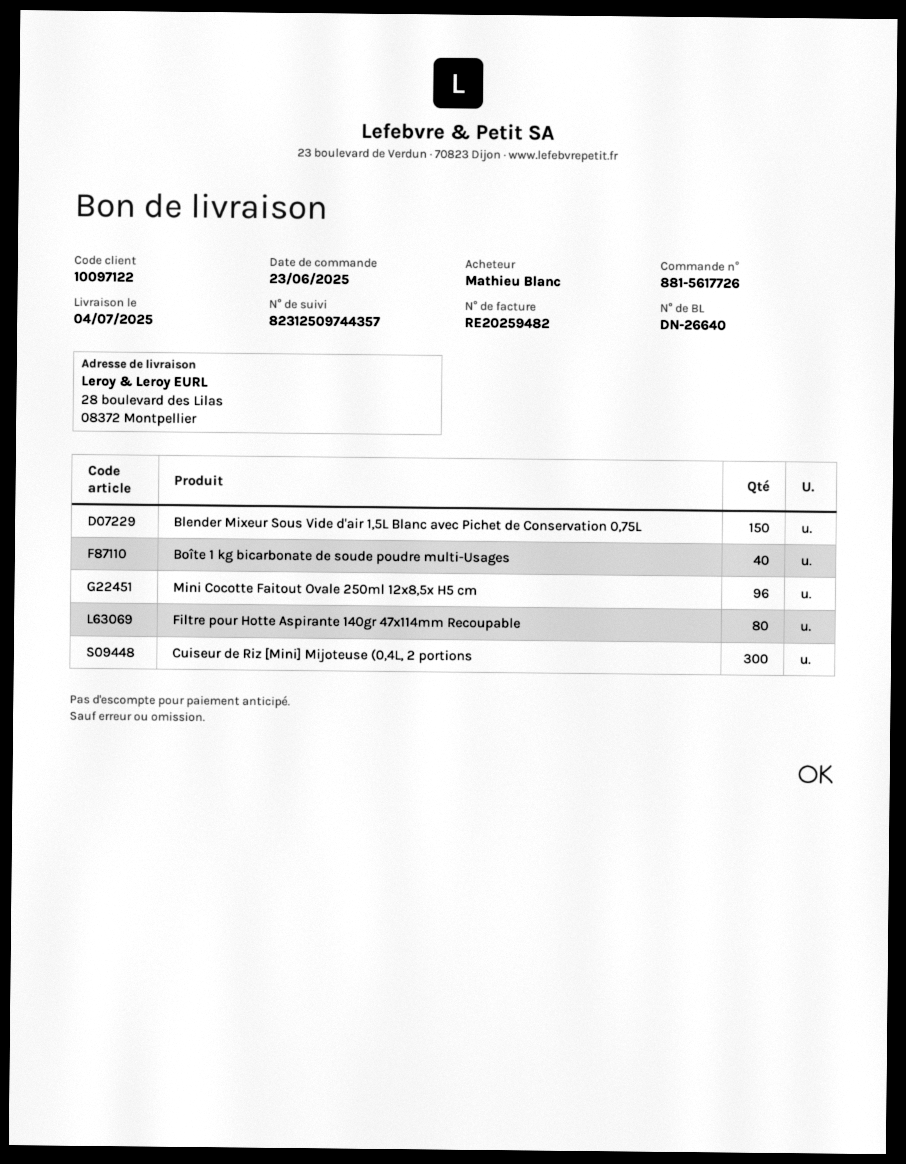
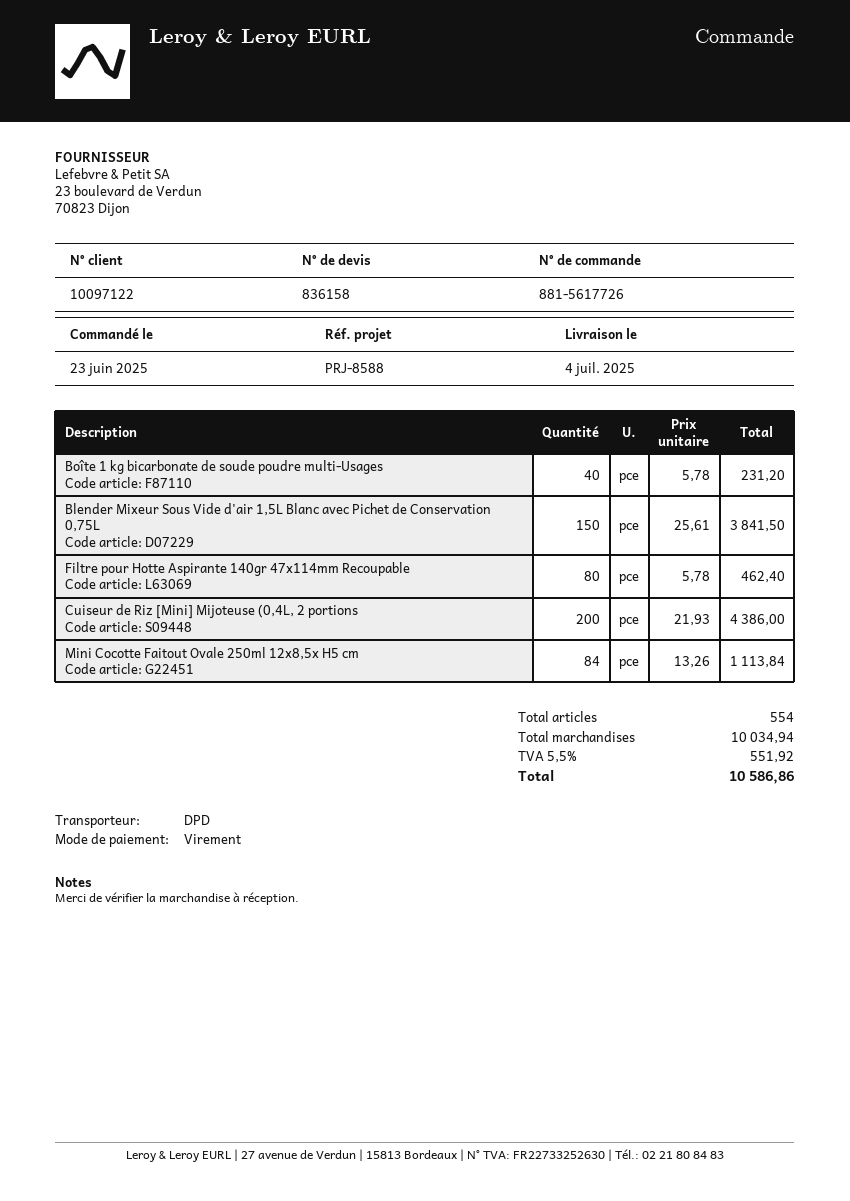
Mini Cocotte Faitout Ovale 250ml 12x8,5x H5 cm: 96 -> 84
Cuiseur de Riz [Mini] Mijoteuse (0,4L, 2 portions: 300 -> 200

